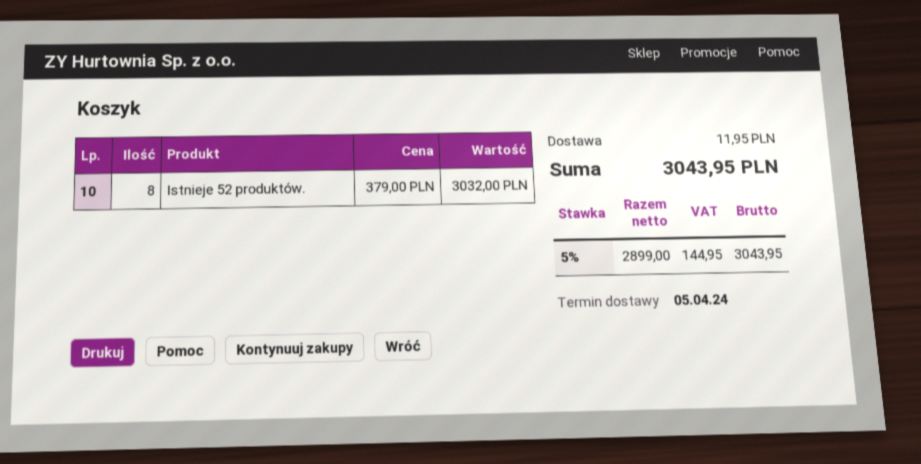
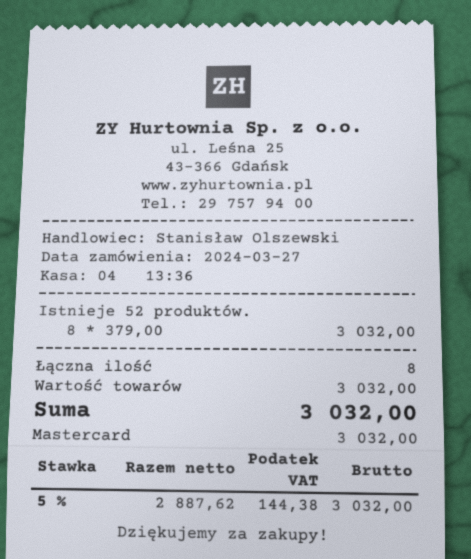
shipping: 11.95 -> none
net: 2899.00 -> 2887.62
tax: 5% = 144.95 -> 5% = 144.38
total: 3043.95 -> 3032.00

